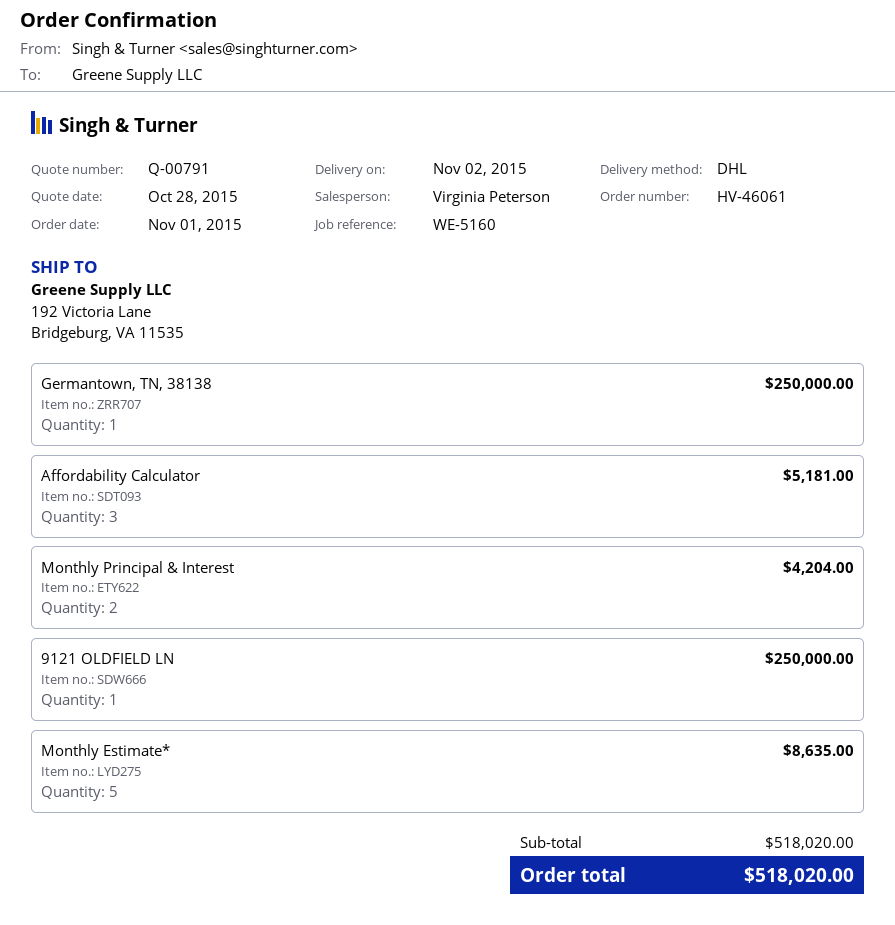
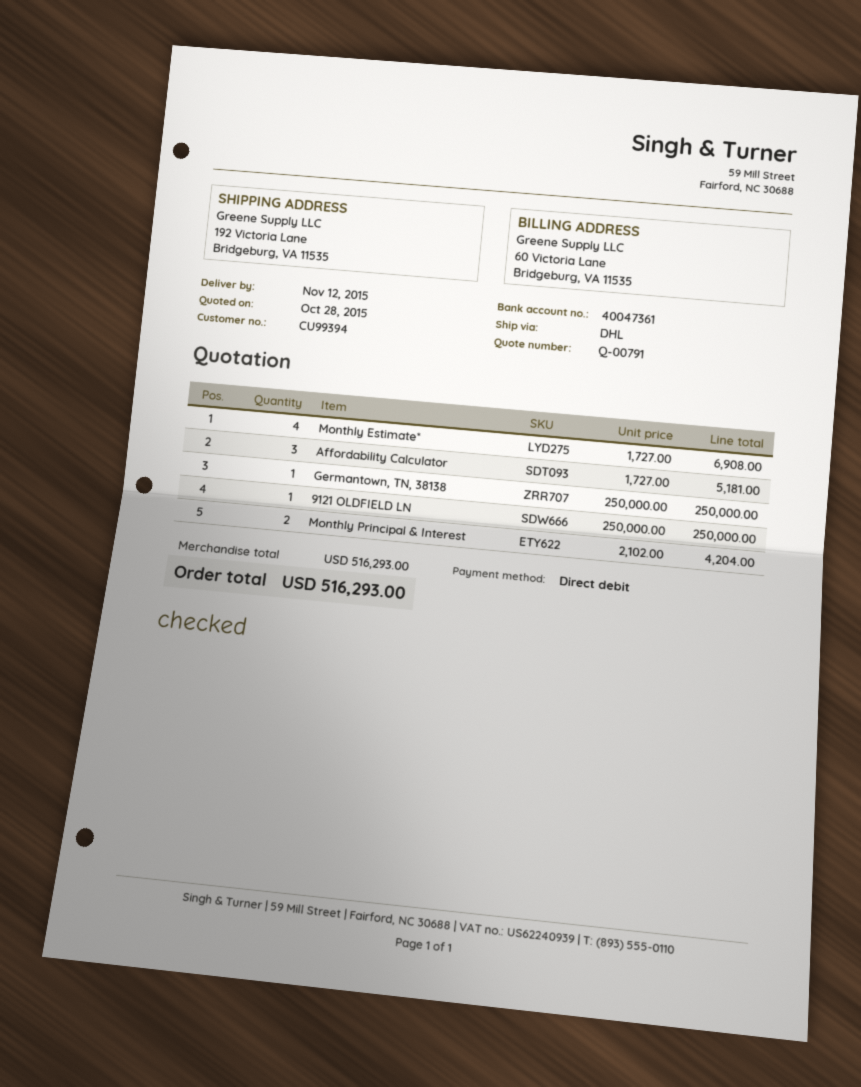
delivery date: 2015-11-02 -> 2015-11-12
Monthly Estimate*: 5 for 8635.00 -> 4 for 6908.00
subtotal: 518020.00 -> 516293.00
total: 518020.00 -> 516293.00

